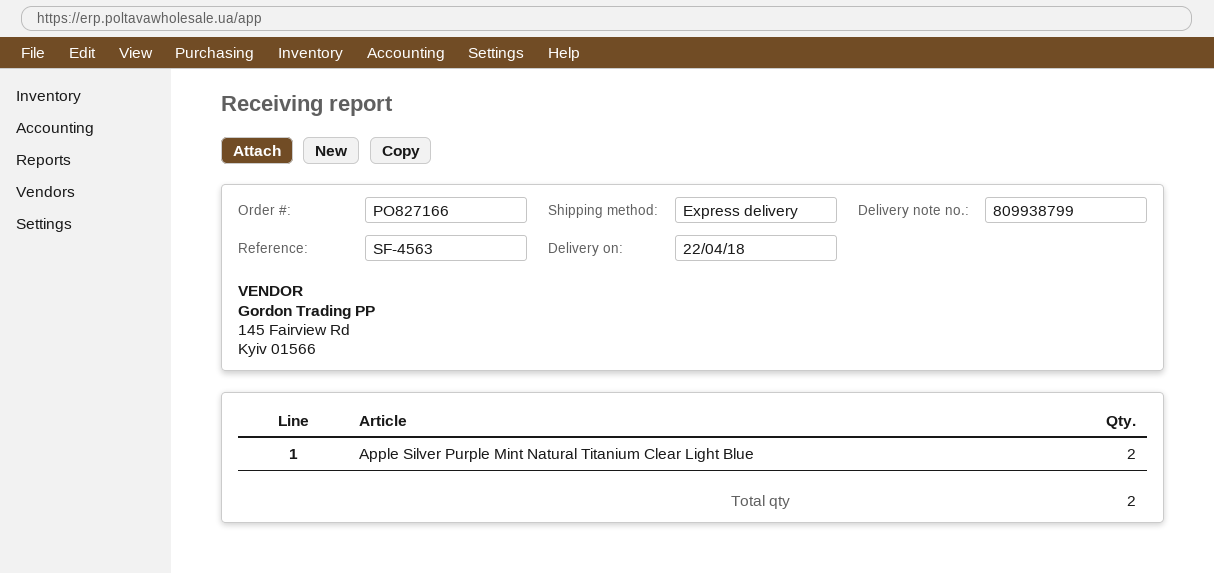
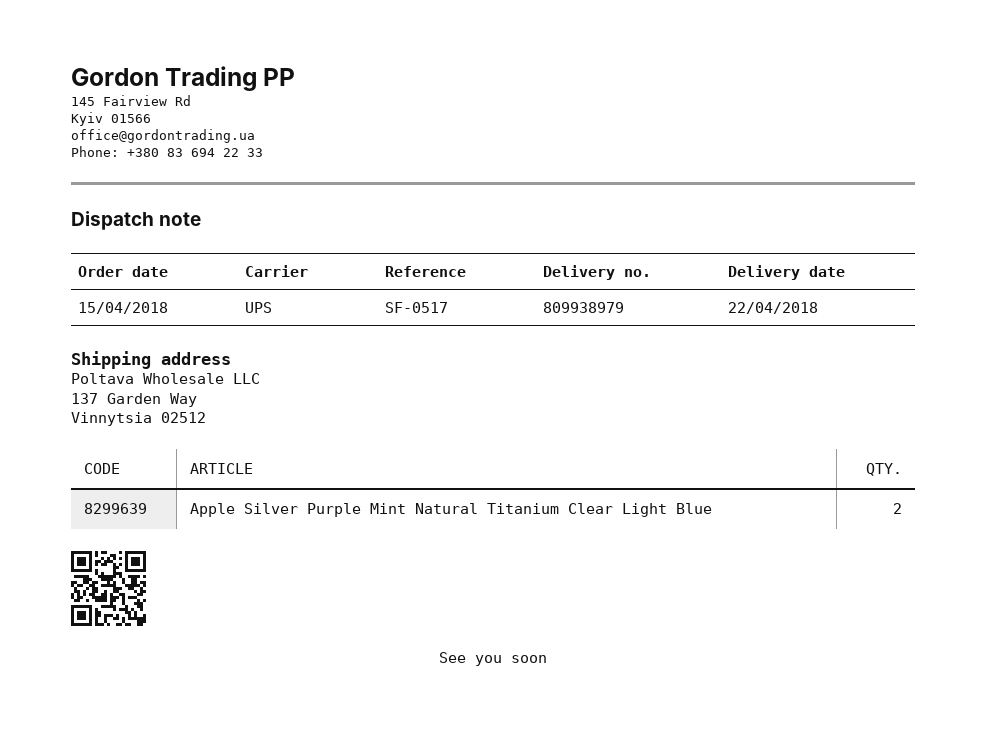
delivery note number: 809938799 -> 809938979
reference: SF-4563 -> SF-0517
shipping method: express -> UPS

